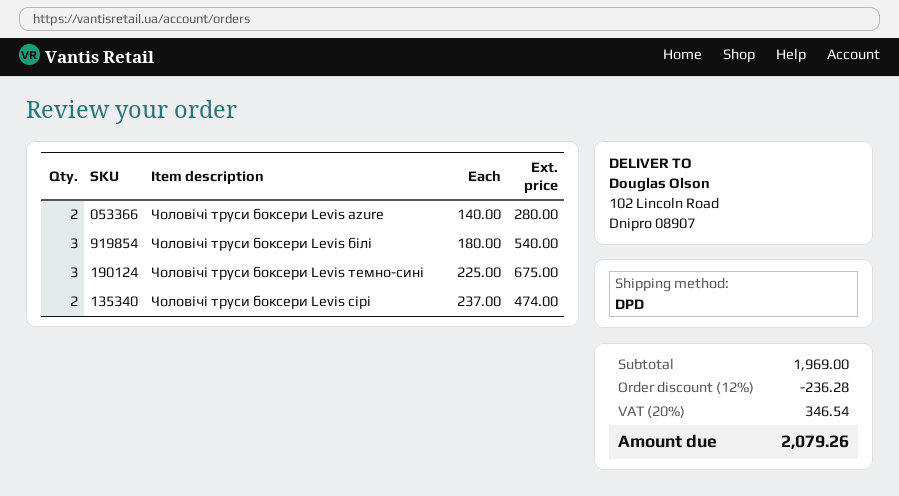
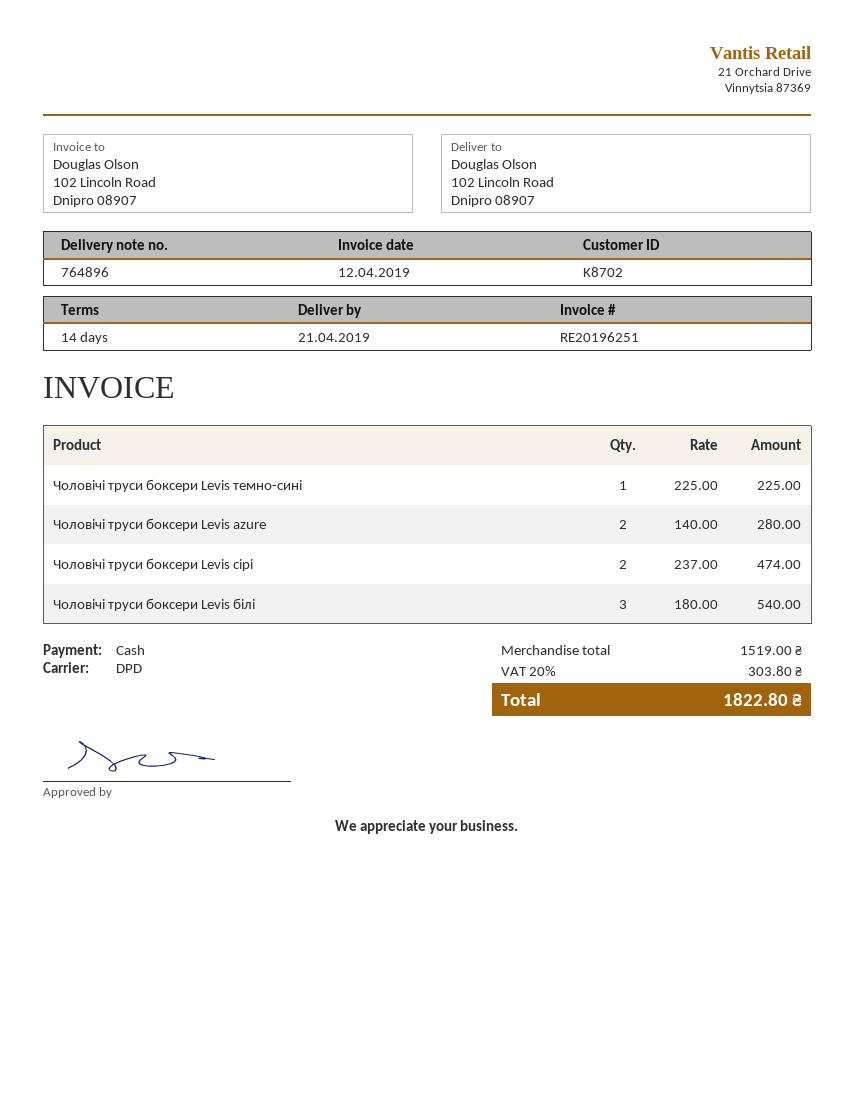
Чоловічі труси боксери Levis темно-сині: 3 x 225.00 = 675.00 -> 1 x 225.00 = 225.00
subtotal: 1969.00 -> 1519.00
discount: 12% = 236.28 -> none
tax: 20% = 346.54 -> 20% = 303.80
total: 2079.26 -> 1822.80

